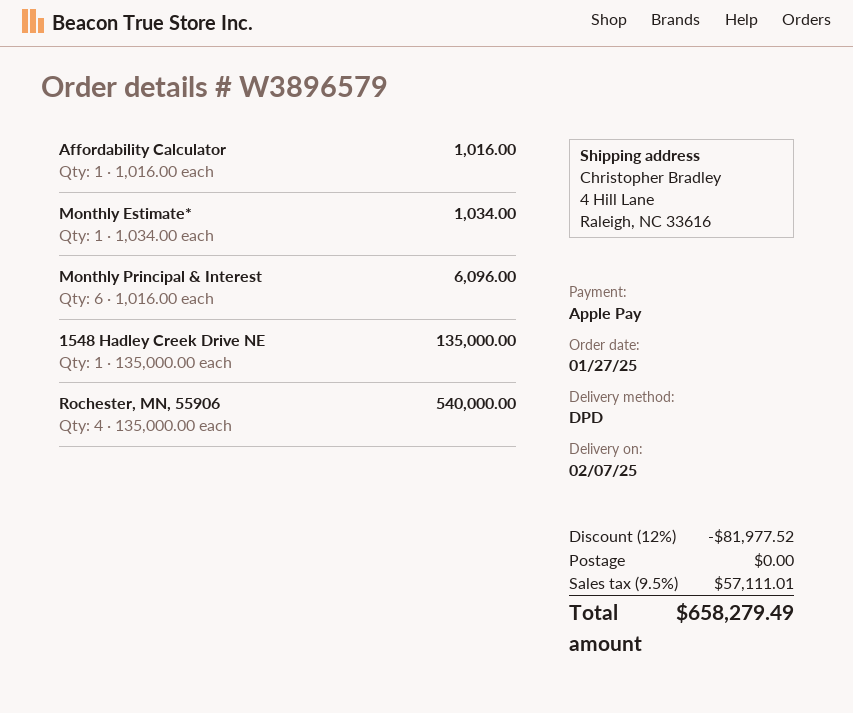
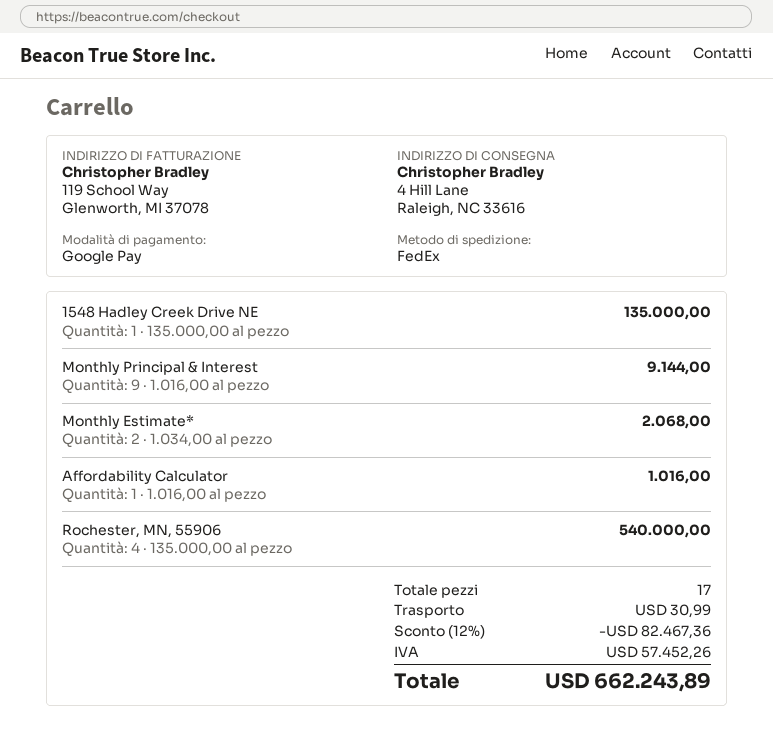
payment method: Apple Pay -> Google Pay
shipping method: DPD -> FedEx
Monthly Estimate*: 1 x 1034.00 = 1034.00 -> 2 x 1034.00 = 2068.00
Monthly Principal & Interest: 6 x 1016.00 = 6096.00 -> 9 x 1016.00 = 9144.00
discount: 12% = 81977.52 -> 12% = 82467.36
shipping: 0.00 -> 30.99
tax: 57111.01 -> 57452.26
total: 658279.49 -> 662243.89

